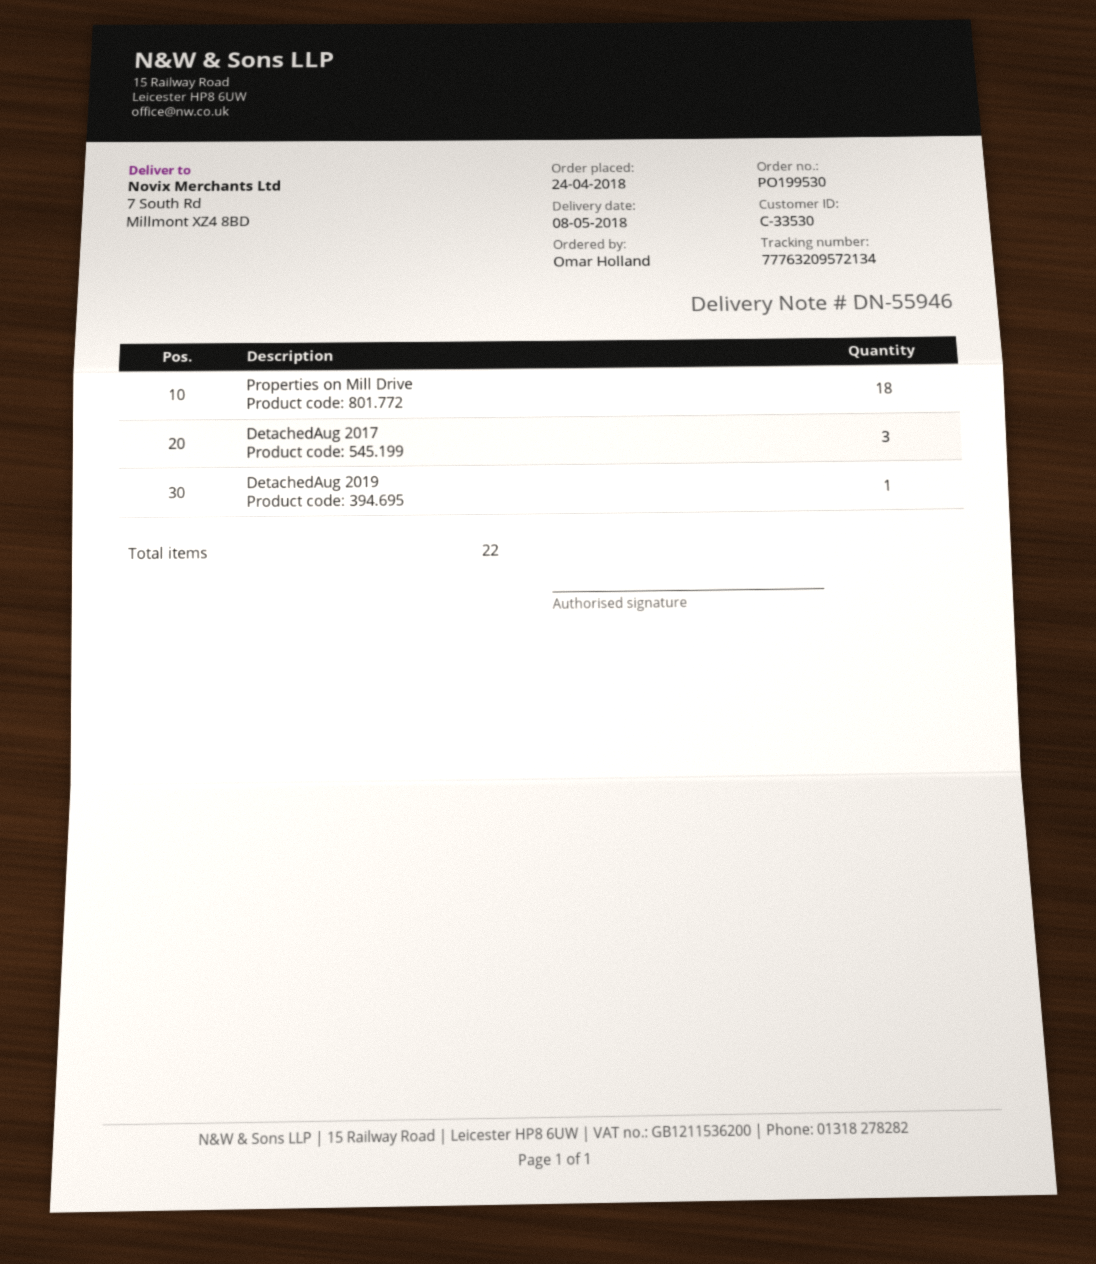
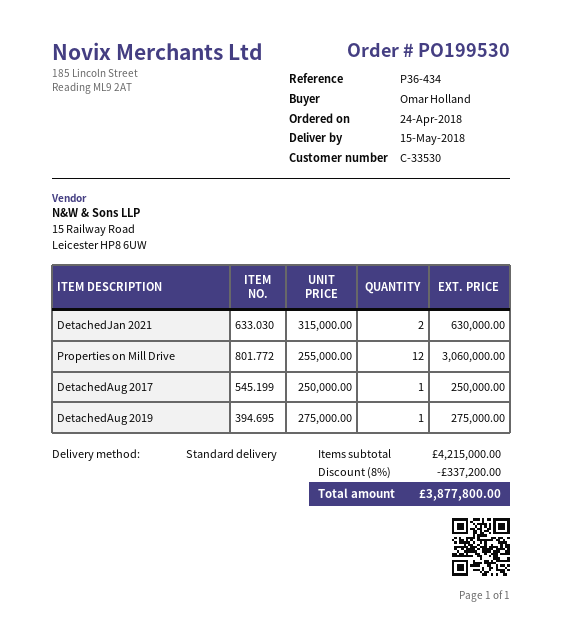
delivery date: 2018-05-08 -> 2018-05-15
Properties on Mill Drive: 18 -> 12
DetachedAug 2017: 3 -> 1
DetachedJan 2021: none -> 2

